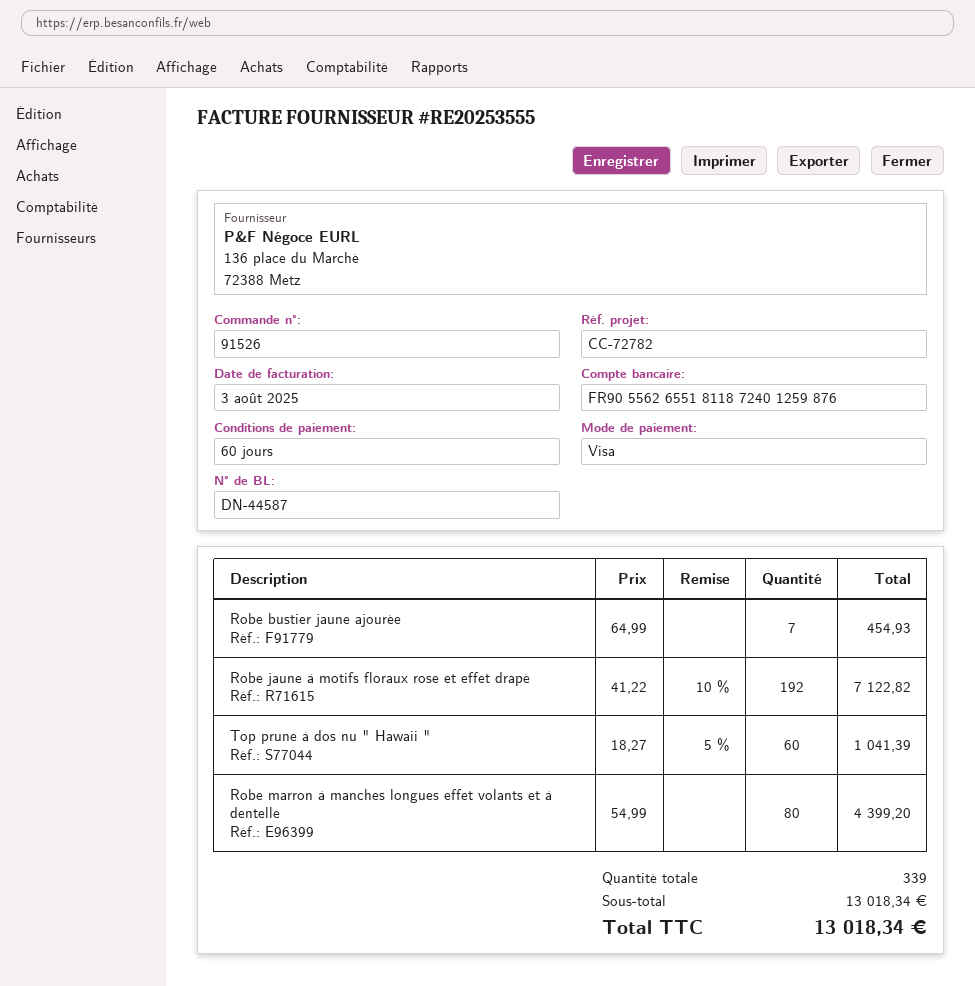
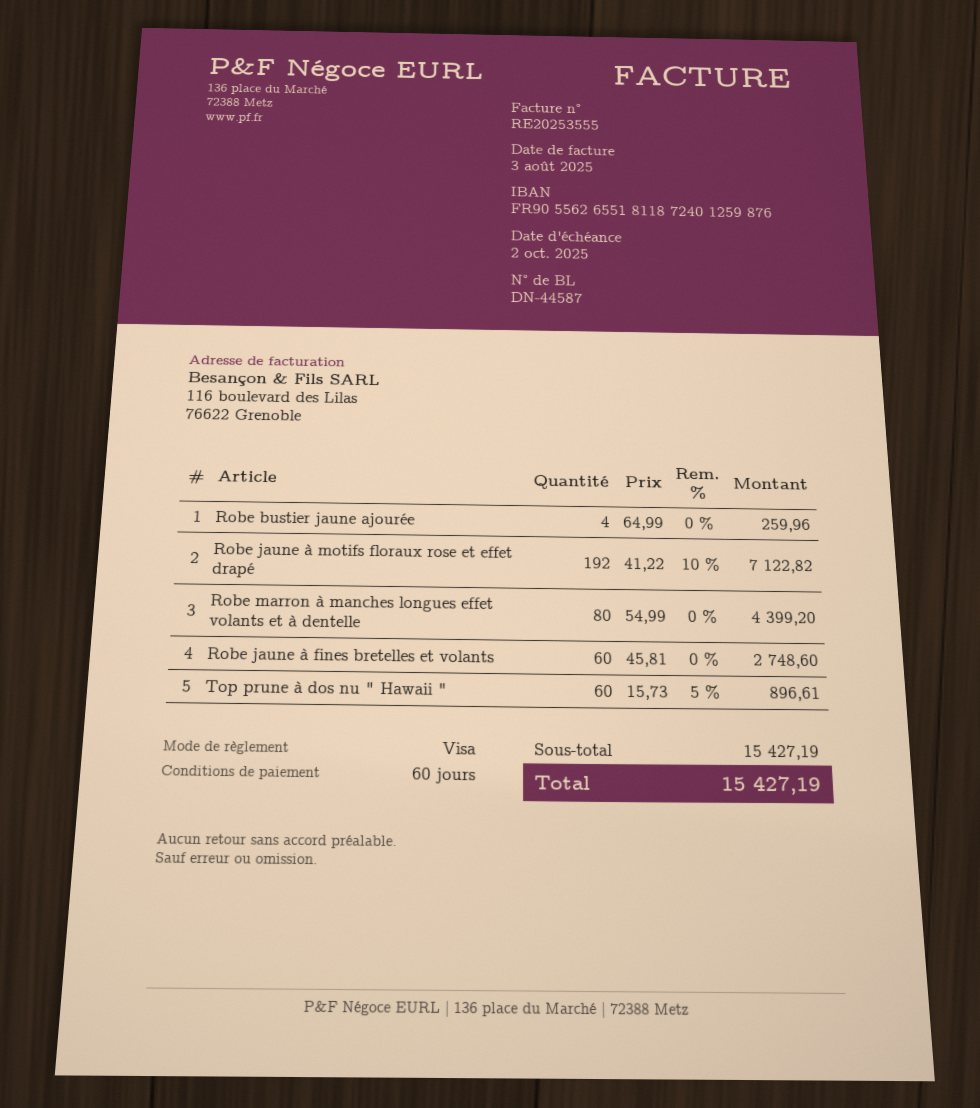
Robe bustier jaune ajourée: 7 x 64.99 = 454.93 -> 4 x 64.99 = 259.96
Top prune à dos nu " Hawaii ": 60 x 18.27 - 5% = 1041.39 -> 60 x 15.73 - 5% = 896.61
Robe jaune à fines bretelles et volants: none -> 60 x 45.81 = 2748.60
subtotal: 13018.34 -> 15427.19
total: 13018.34 -> 15427.19

